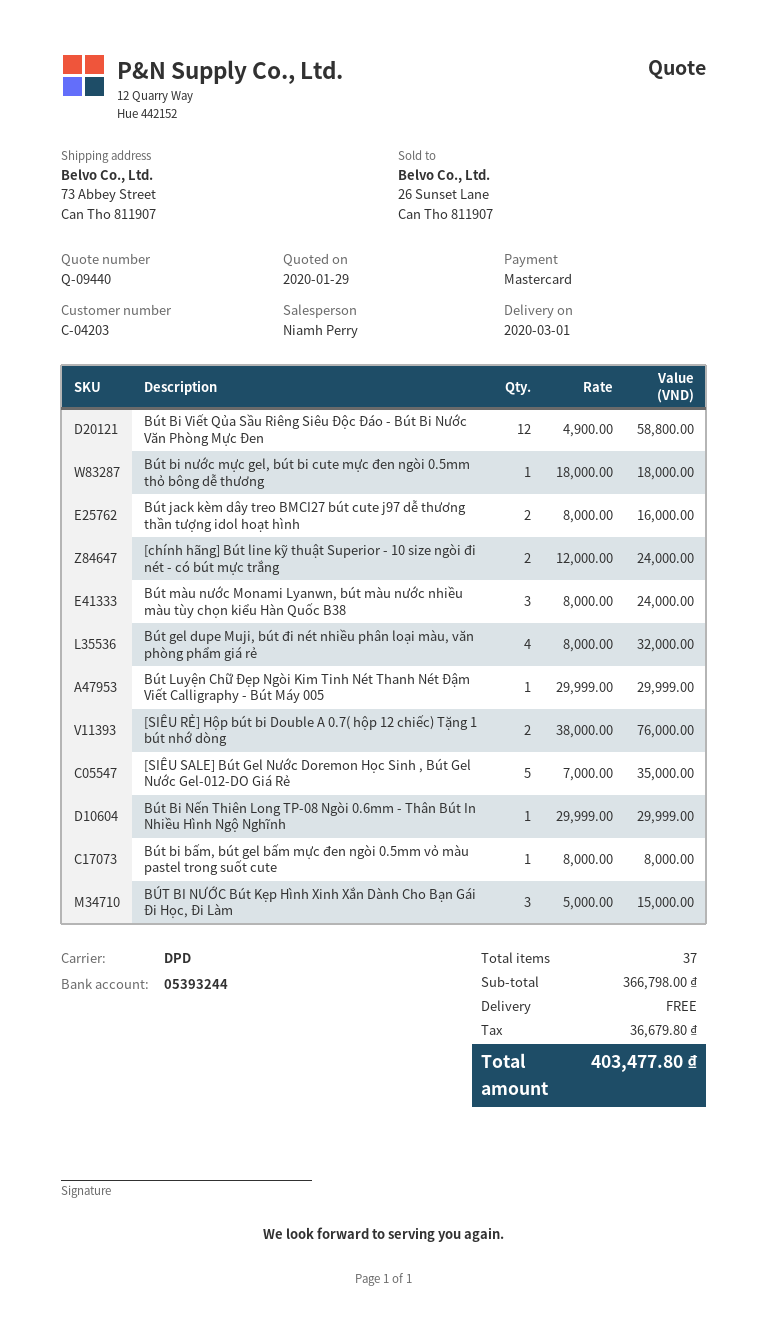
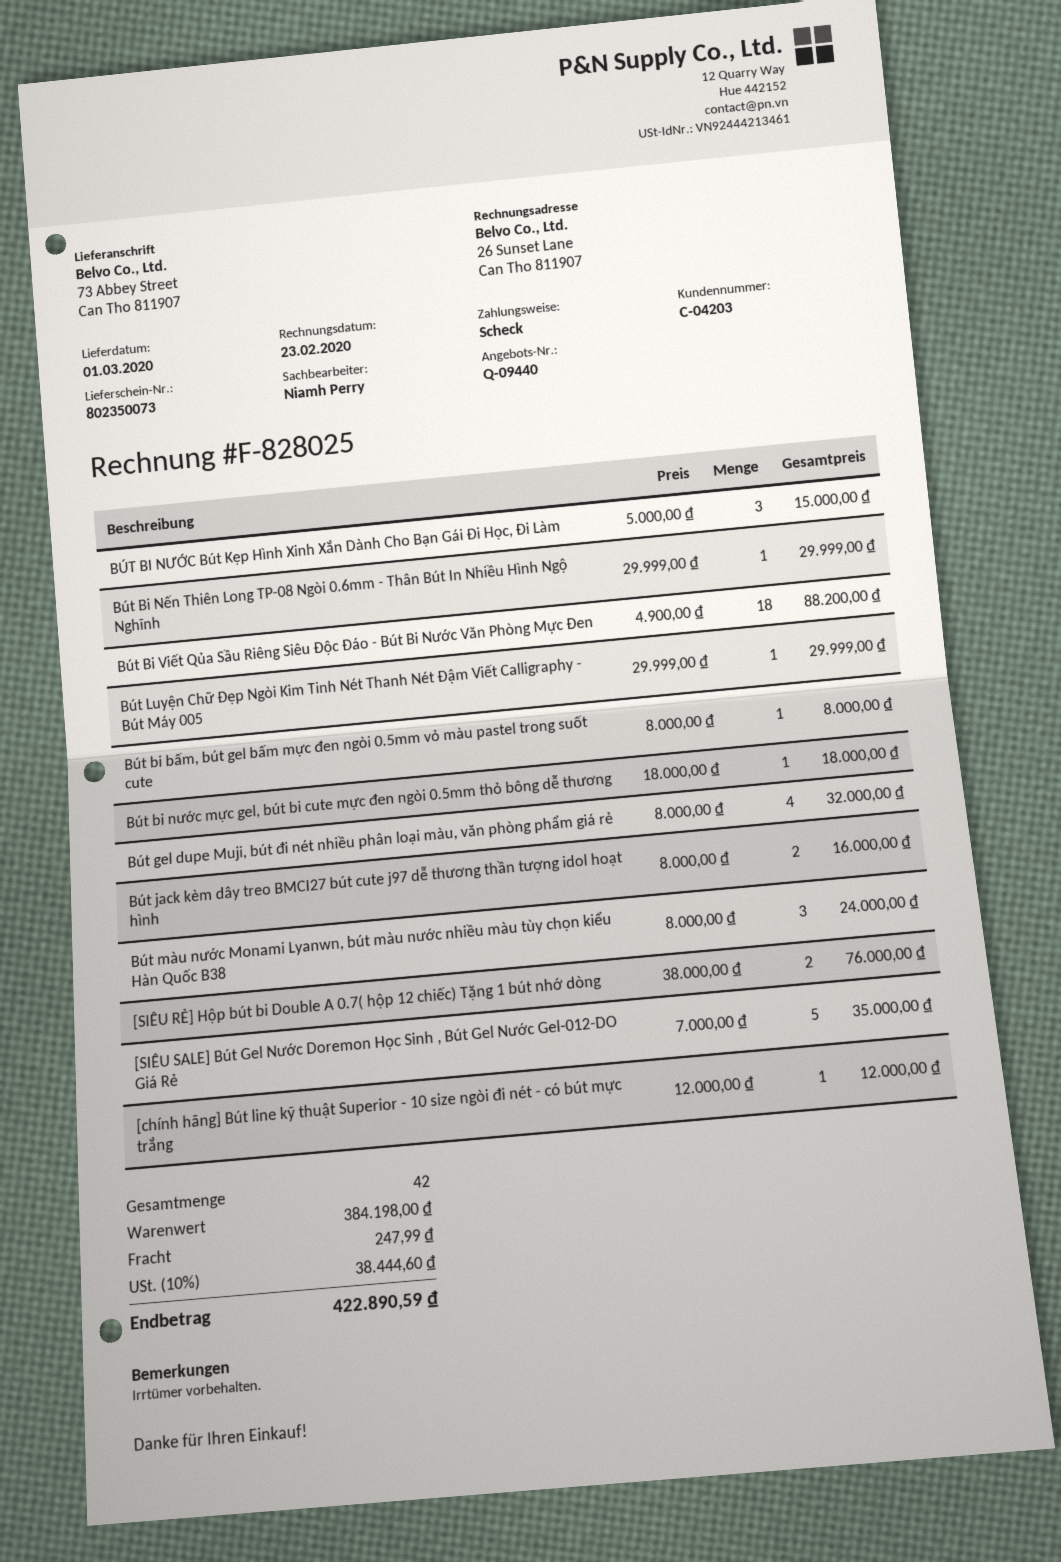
payment method: Mastercard -> cheque
Bút Bi Viết Qủa Sầu Riêng Siêu Độc Đáo - Bút Bi Nước Văn Phòng Mực Đen: 12 x 4900.00 = 58800.00 -> 18 x 4900.00 = 88200.00
[chính hãng] Bút line kỹ thuật Superior - 10 size ngòi đi nét - có bút mực trắng: 2 x 12000.00 = 24000.00 -> 1 x 12000.00 = 12000.00
total quantity: 37 -> 42
subtotal: 366798.00 -> 384198.00
shipping: 0.00 -> 247.99
tax: 36679.80 -> 38444.60
total: 403477.80 -> 422890.59

